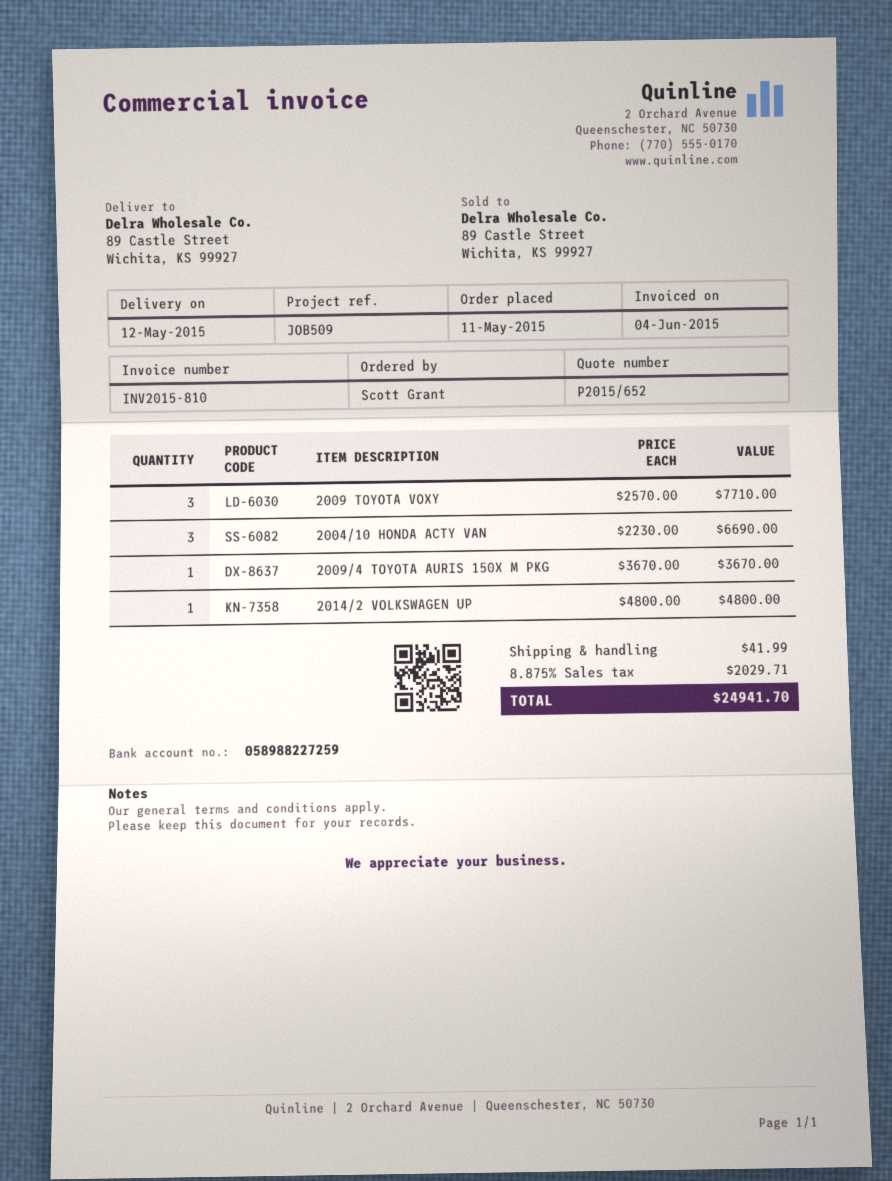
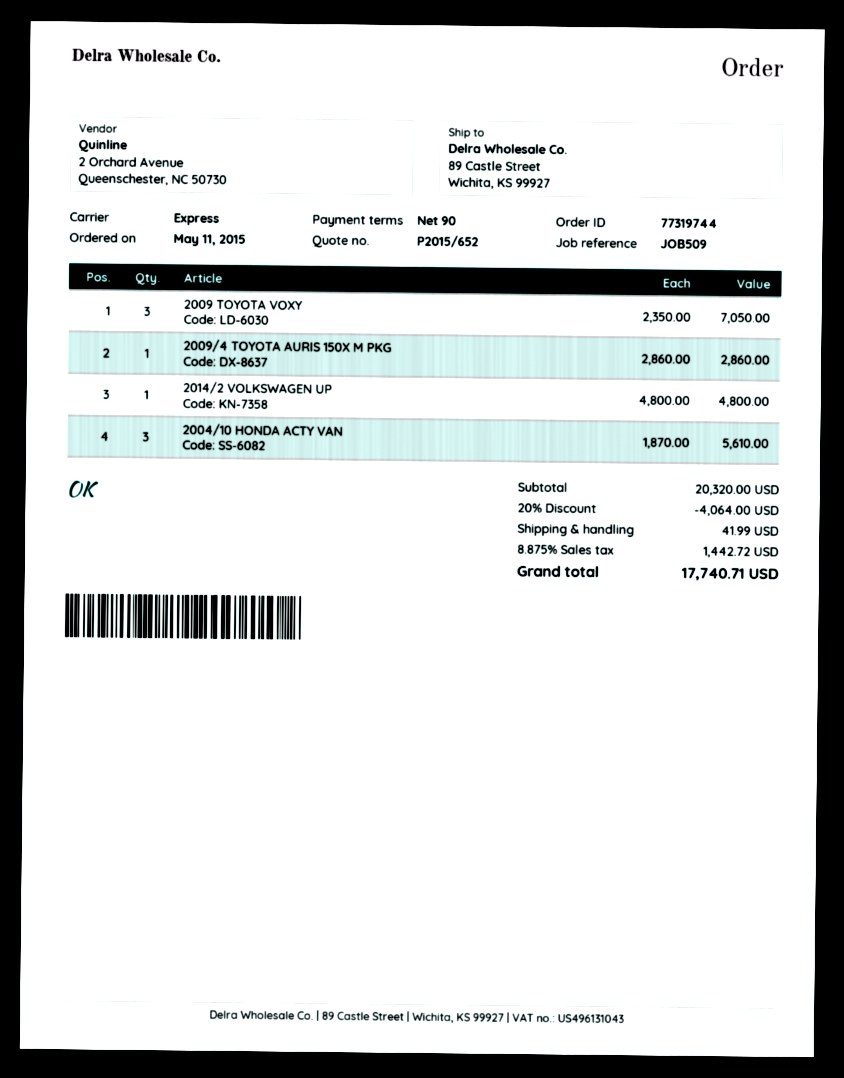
2009 TOYOTA VOXY: 3 x 2570.00 = 7710.00 -> 3 x 2350.00 = 7050.00
2004/10 HONDA ACTY VAN: 3 x 2230.00 = 6690.00 -> 3 x 1870.00 = 5610.00
2009/4 TOYOTA AURIS 150X M PKG: 1 x 3670.00 = 3670.00 -> 1 x 2860.00 = 2860.00
discount: none -> 20% = 4064.00
tax: 8.875% = 2029.71 -> 8.875% = 1442.72
total: 24941.70 -> 17740.71

